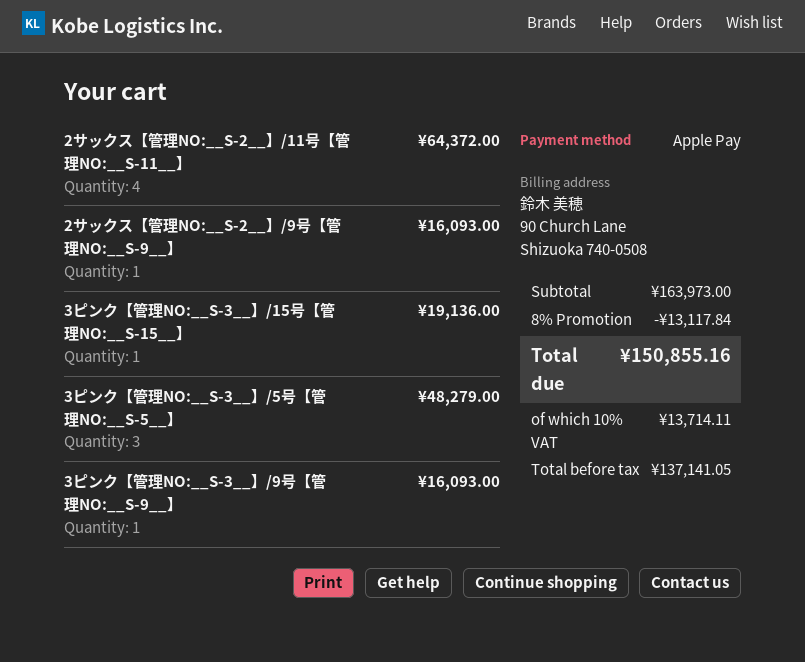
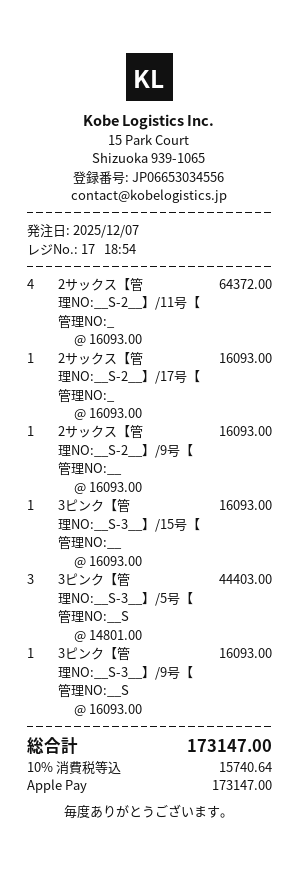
3ピンク【管理NO:__S-3__】/15号【管理NO:__S-15__】: 1 for 19136.00 -> 1 for 16093.00
3ピンク【管理NO:__S-3__】/5号【管理NO:__S-5__】: 3 for 48279.00 -> 3 for 44403.00
2サックス【管理NO:__S-2__】/17号【管理NO:_: none -> 1 for 16093.00
discount: 8% = 13117.84 -> none
tax: 10% = 13714.11 -> 10% = 15740.64
total: 150855.16 -> 173147.00

